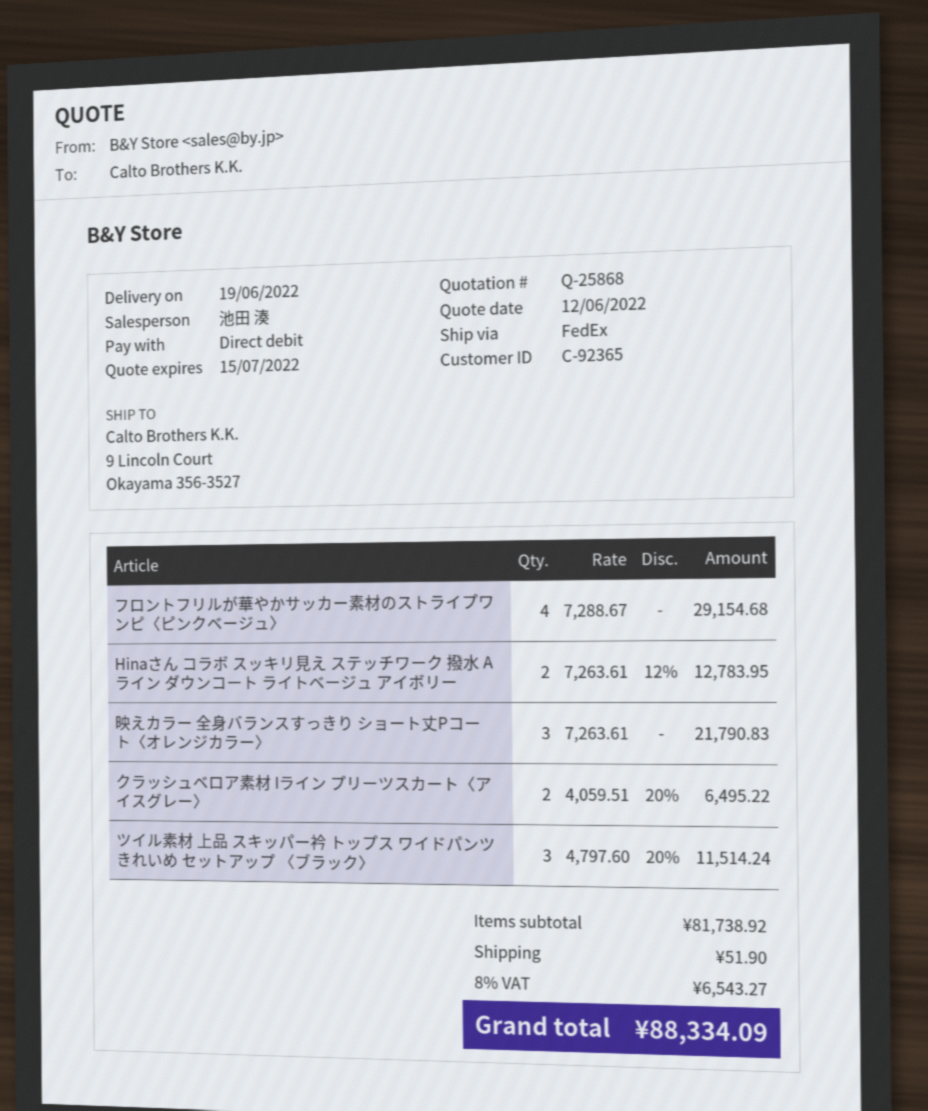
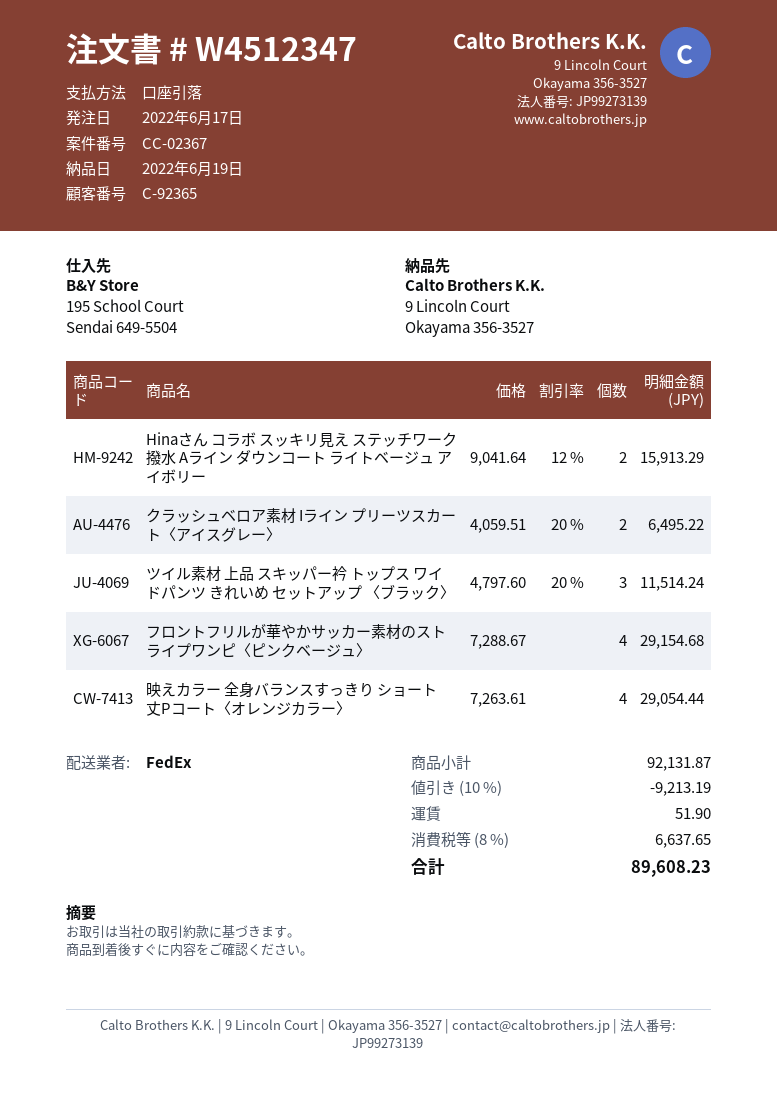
Hinaさん コラボ スッキリ見え ステッチワーク 撥水 Aライン ダウンコート ライトベージュ アイボリー: 2 x 7263.61 - 12% = 12783.95 -> 2 x 9041.64 - 12% = 15913.29
映えカラー 全身バランスすっきり ショート丈Pコート〈オレンジカラー〉: 3 x 7263.61 = 21790.83 -> 4 x 7263.61 = 29054.44
subtotal: 81738.92 -> 92131.87
discount: none -> 10% = 9213.19
tax: 8% = 6543.27 -> 8% = 6637.65
total: 88334.09 -> 89608.23

